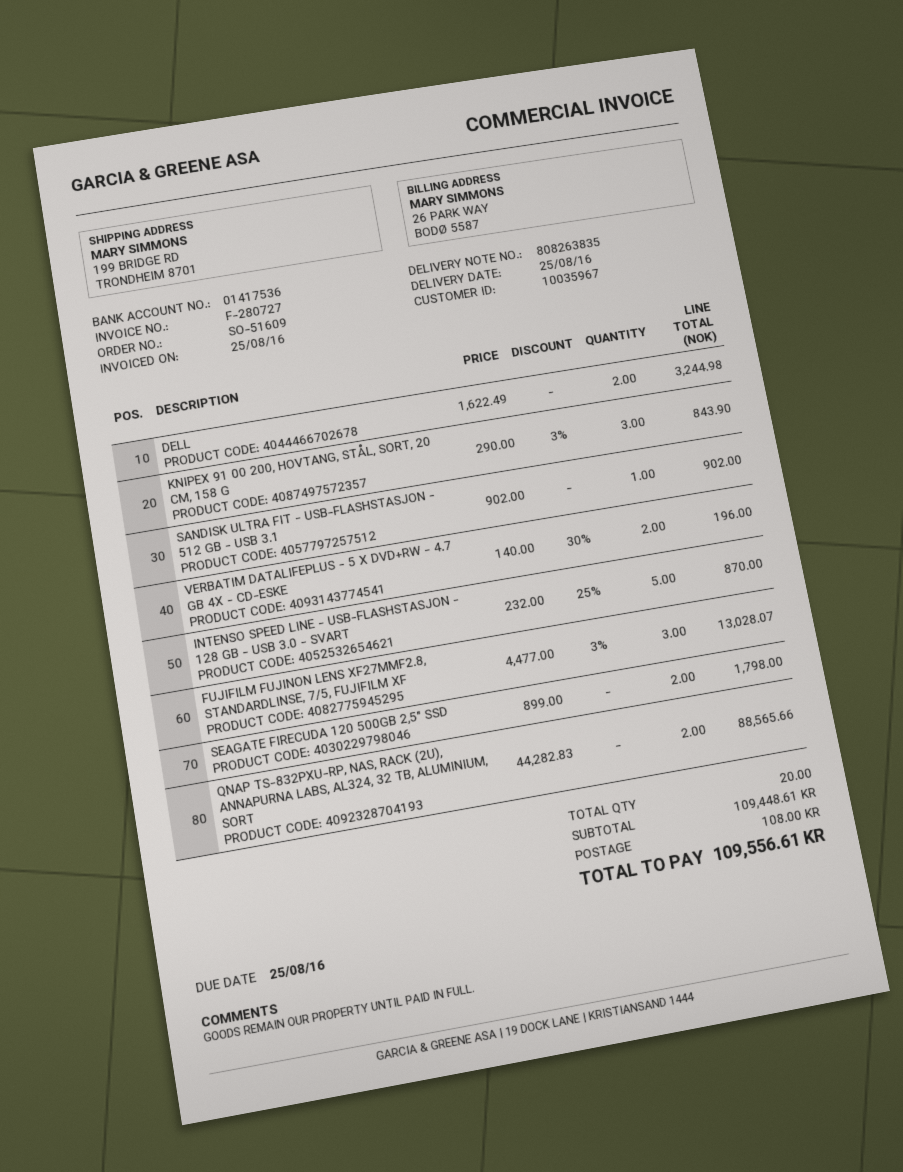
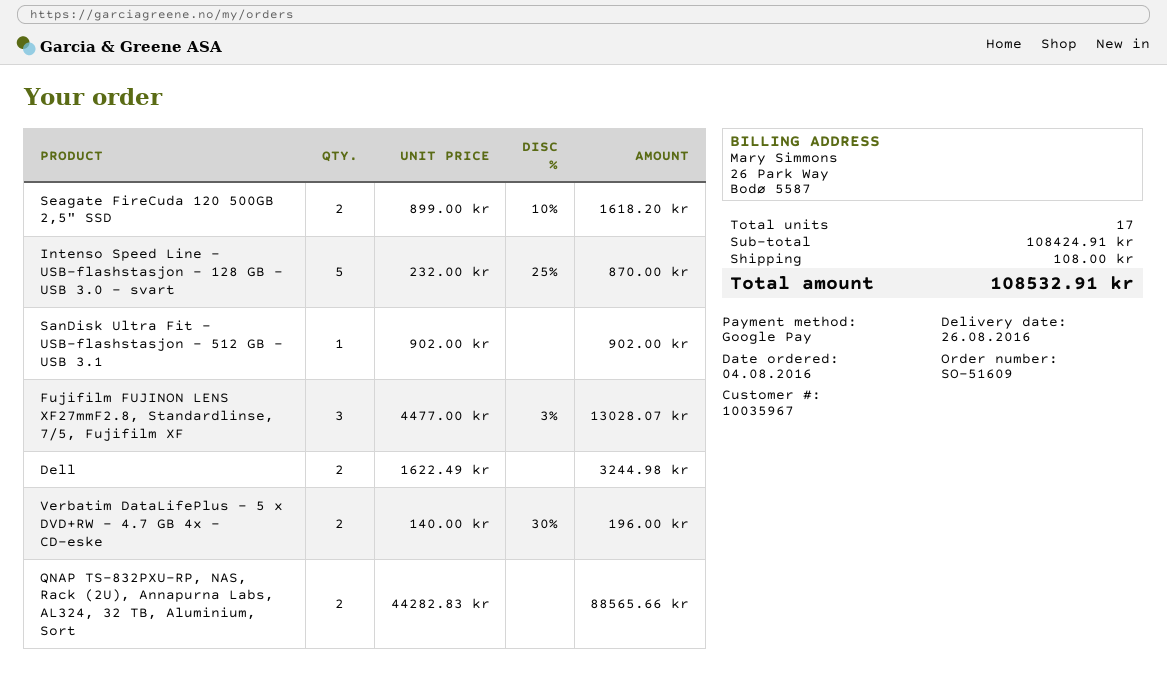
delivery date: 2016-08-25 -> 2016-08-26
KNIPEX 91 00 200, HOVTANG, STÅL, SORT, 20 CM, 158 G: 3 x 290.00 - 3% = 843.90 -> none
SEAGATE FIRECUDA 120 500GB 2,5" SSD: 2 x 899.00 = 1798.00 -> 2 x 899.00 - 10% = 1618.20
total quantity: 20 -> 17
subtotal: 109448.61 -> 108424.91
total: 109556.61 -> 108532.91

